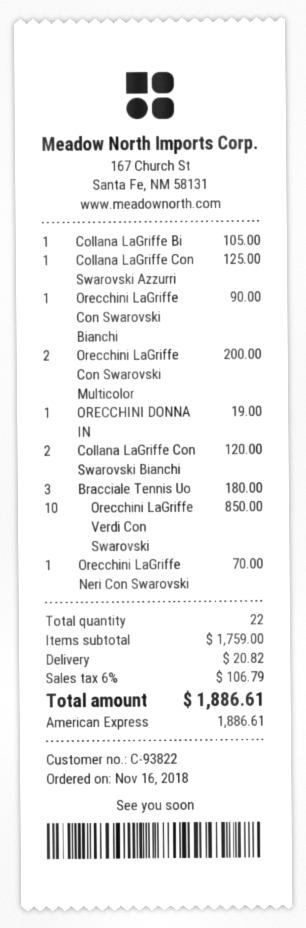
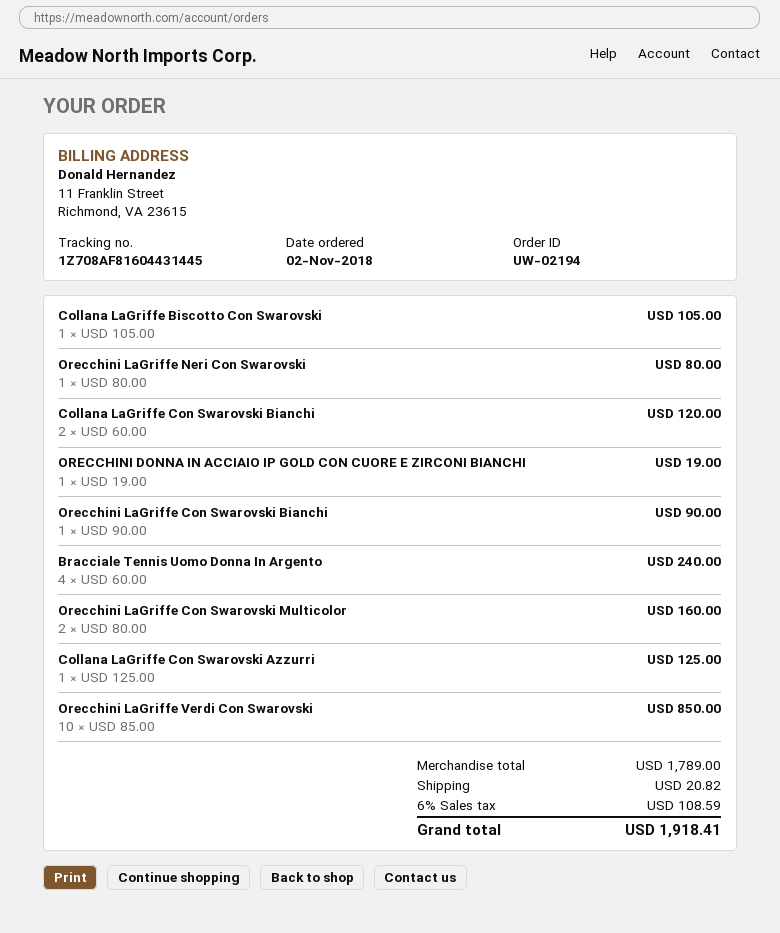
order date: 2018-11-16 -> 2018-11-02
Orecchini LaGriffe Con Swarovski Multicolor: 2 for 200.00 -> 2 for 160.00
Bracciale Tennis Uo: 3 for 180.00 -> 4 for 240.00
Orecchini LaGriffe Neri Con Swarovski: 1 for 70.00 -> 1 for 80.00
subtotal: 1759.00 -> 1789.00
tax: 6% = 106.79 -> 6% = 108.59
total: 1886.61 -> 1918.41

